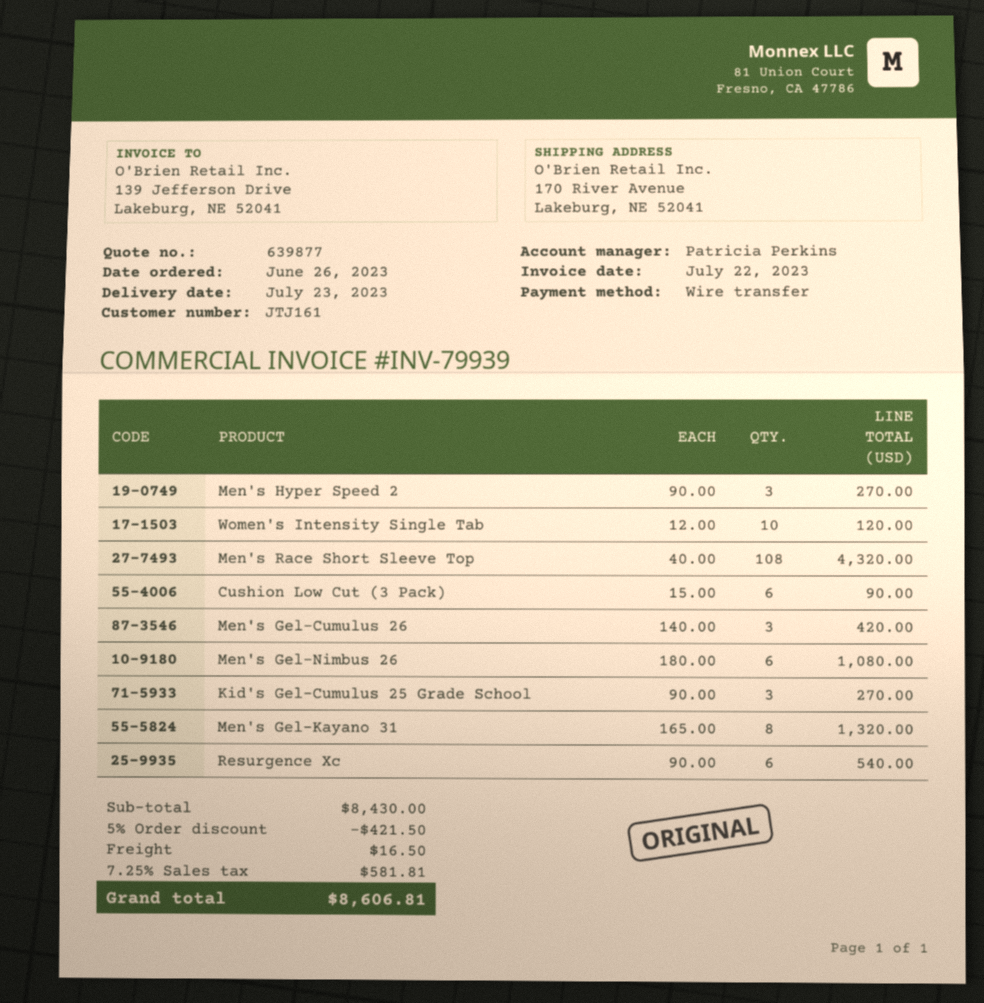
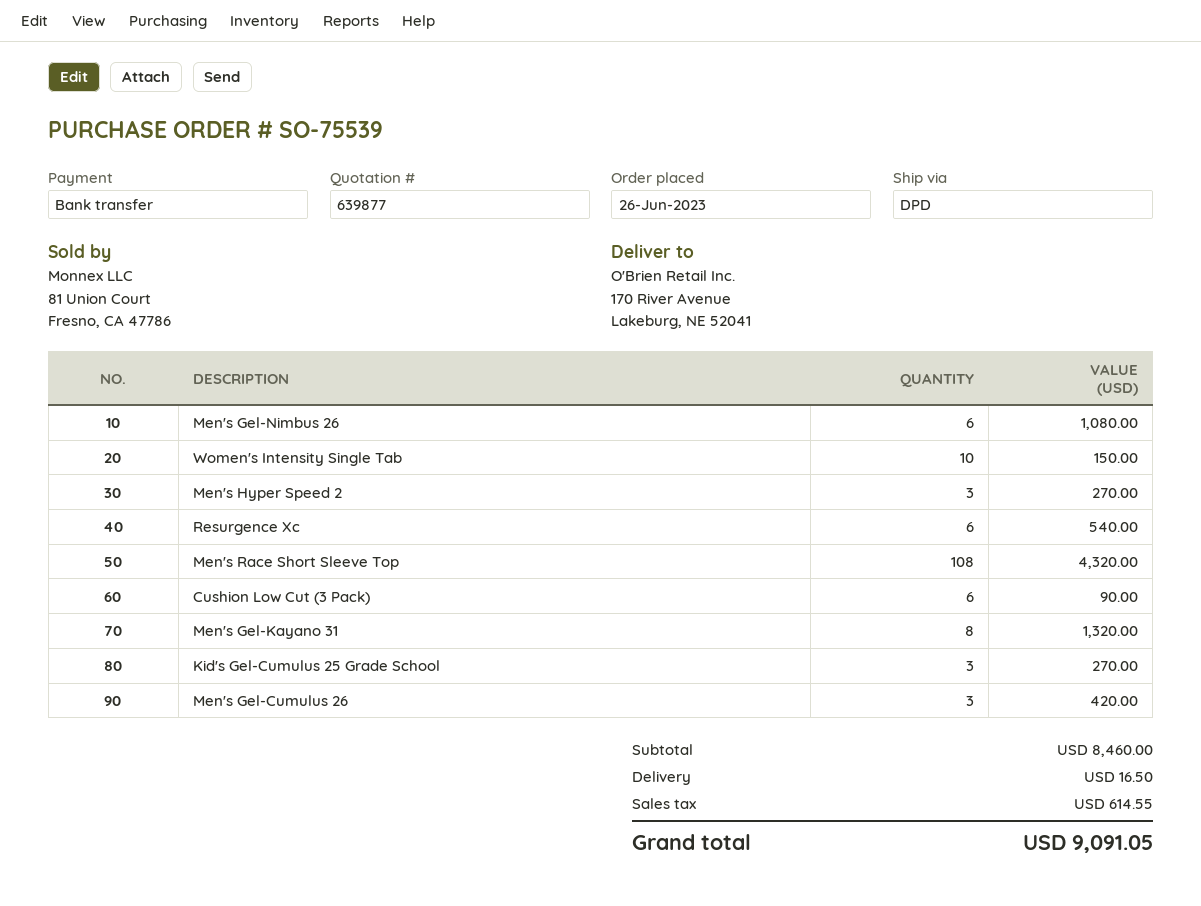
Women's Intensity Single Tab: 10 for 120.00 -> 10 for 150.00
subtotal: 8430.00 -> 8460.00
discount: 5% = 421.50 -> none
tax: 581.81 -> 614.55
total: 8606.81 -> 9091.05

